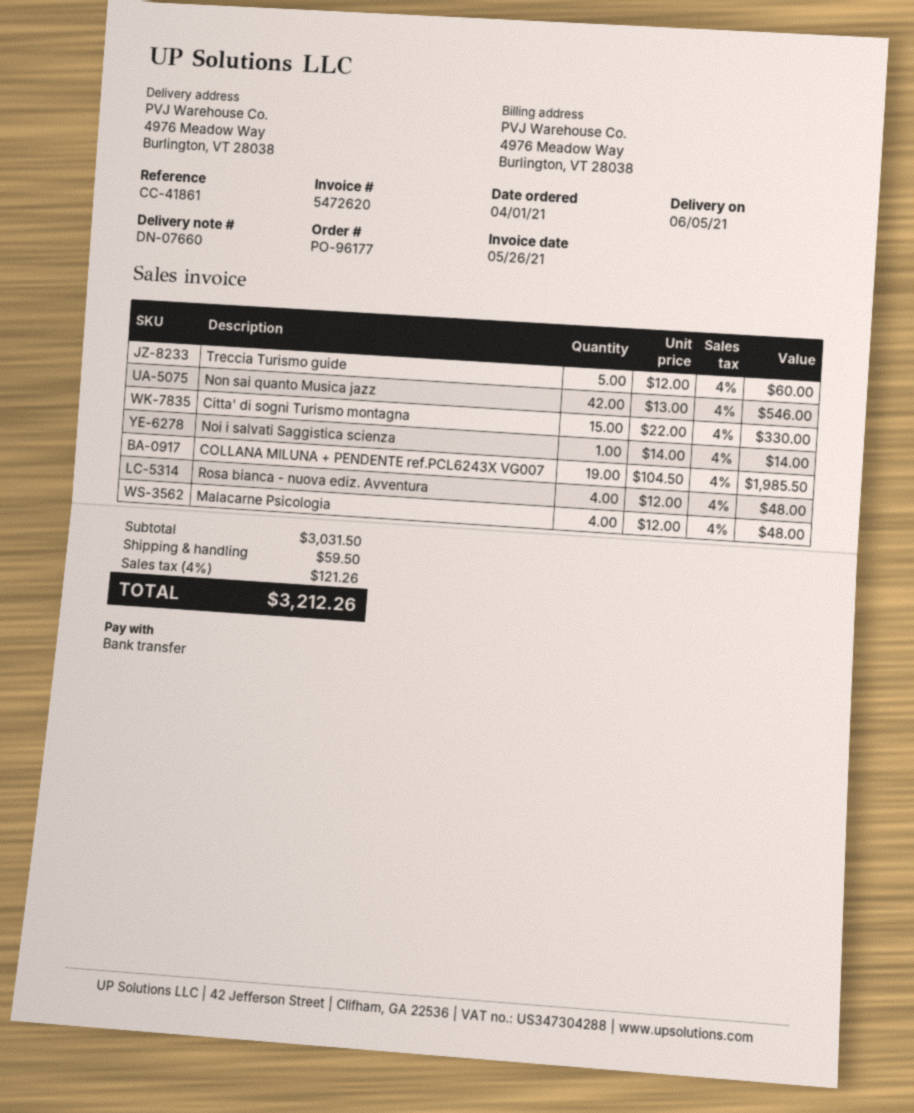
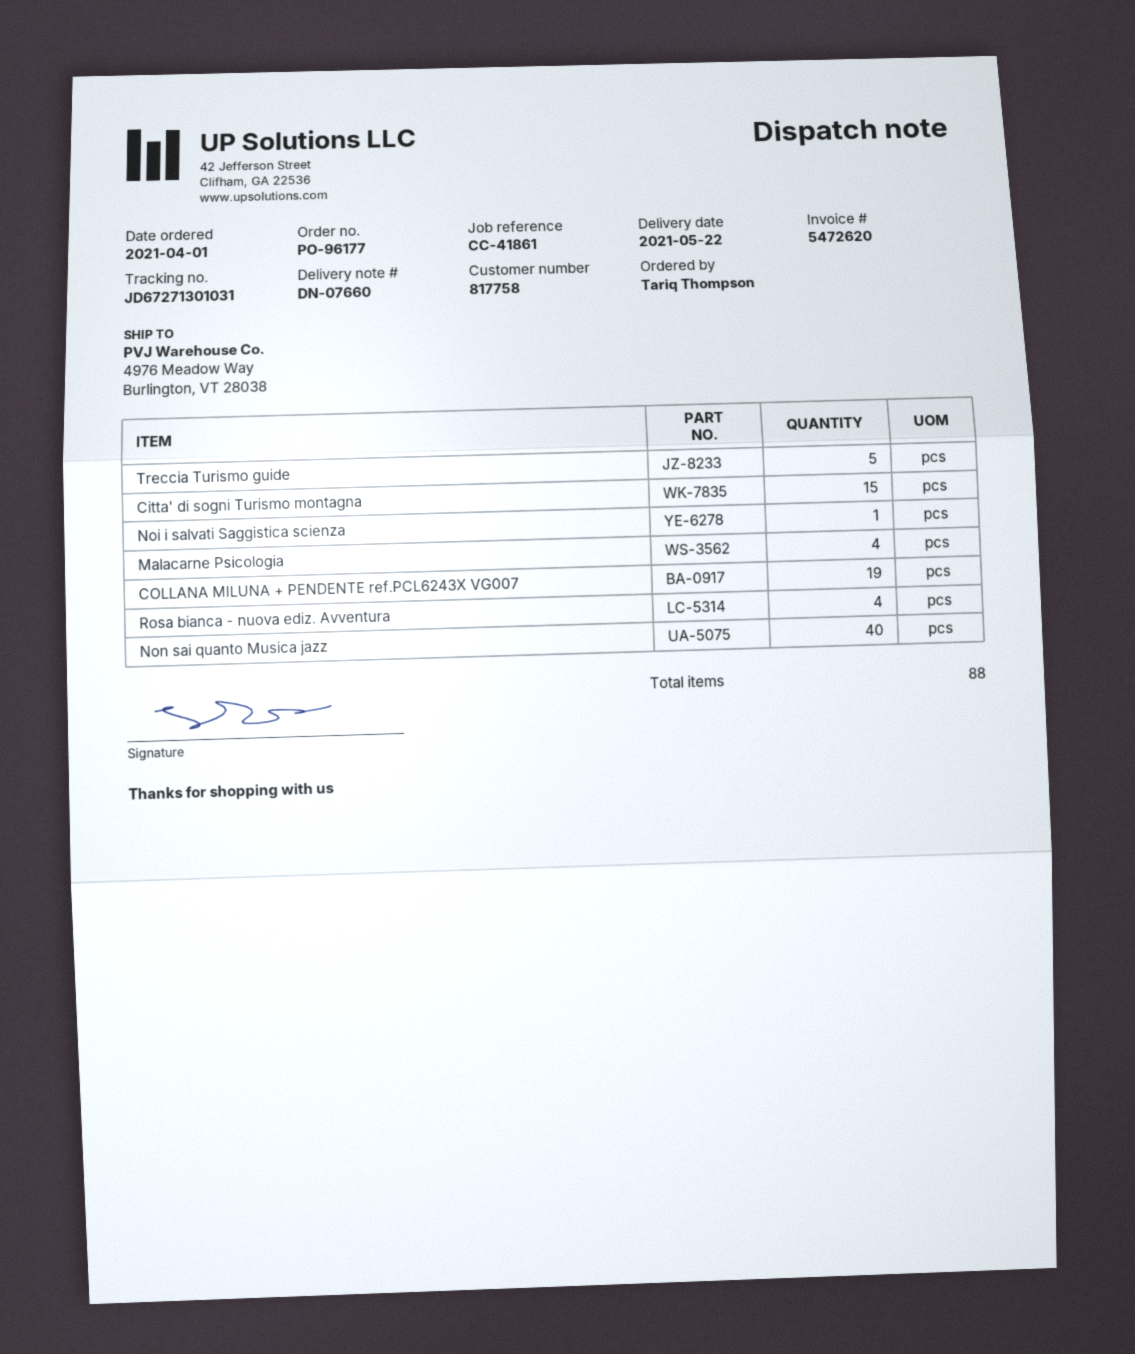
delivery date: 2021-06-05 -> 2021-05-22
Non sai quanto Musica jazz: 42 -> 40

